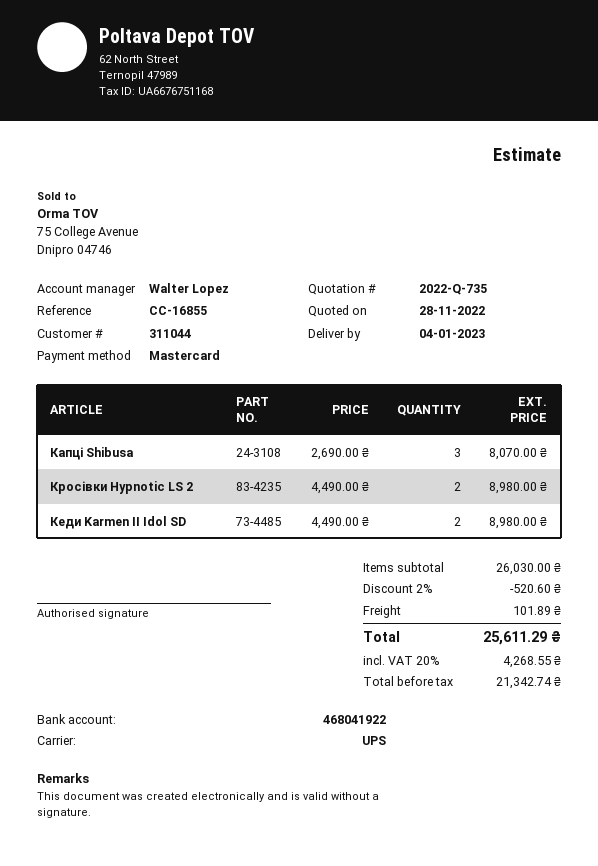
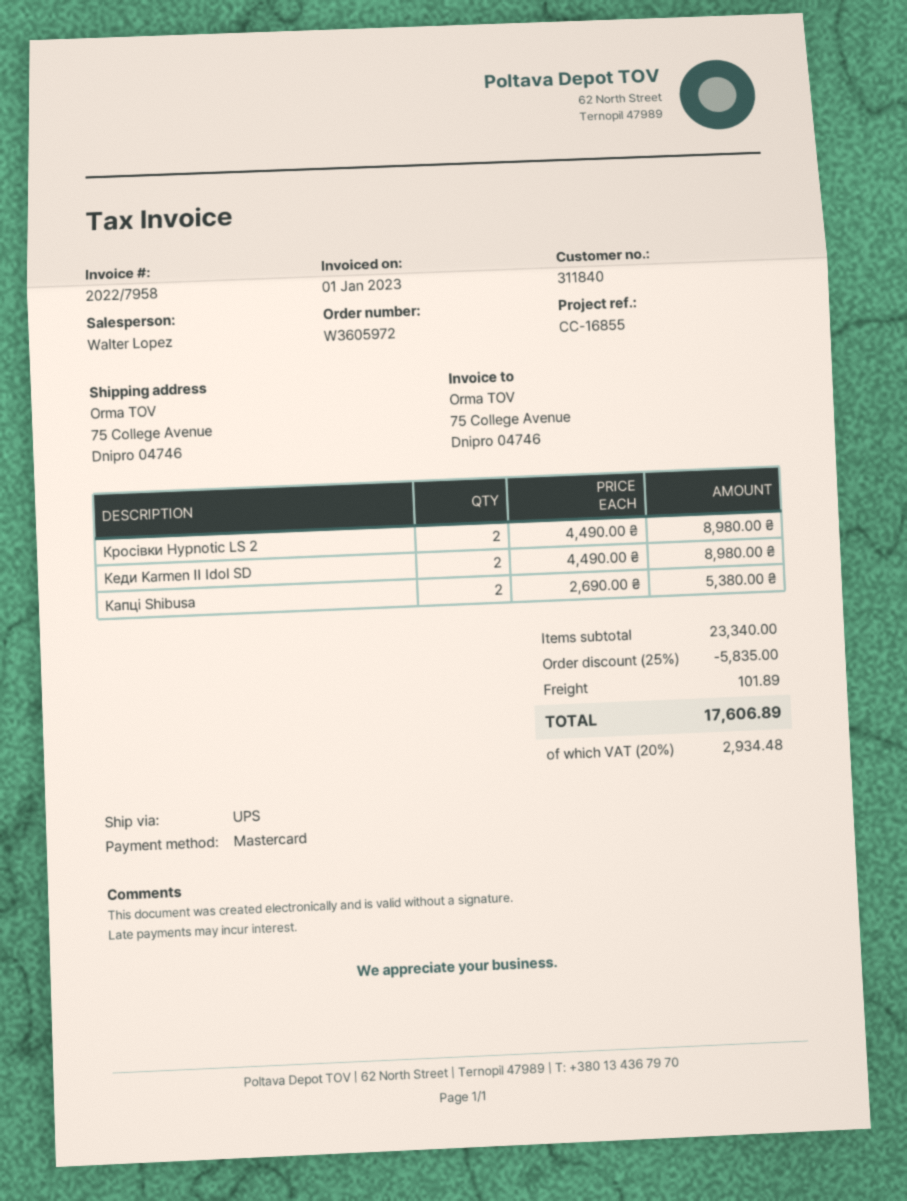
customer number: 311044 -> 311840
Капці Shibusa: 3 x 2690.00 = 8070.00 -> 2 x 2690.00 = 5380.00
subtotal: 26030.00 -> 23340.00
discount: 2% = 520.60 -> 25% = 5835.00
tax: 20% = 4268.55 -> 20% = 2934.48
total: 25611.29 -> 17606.89

